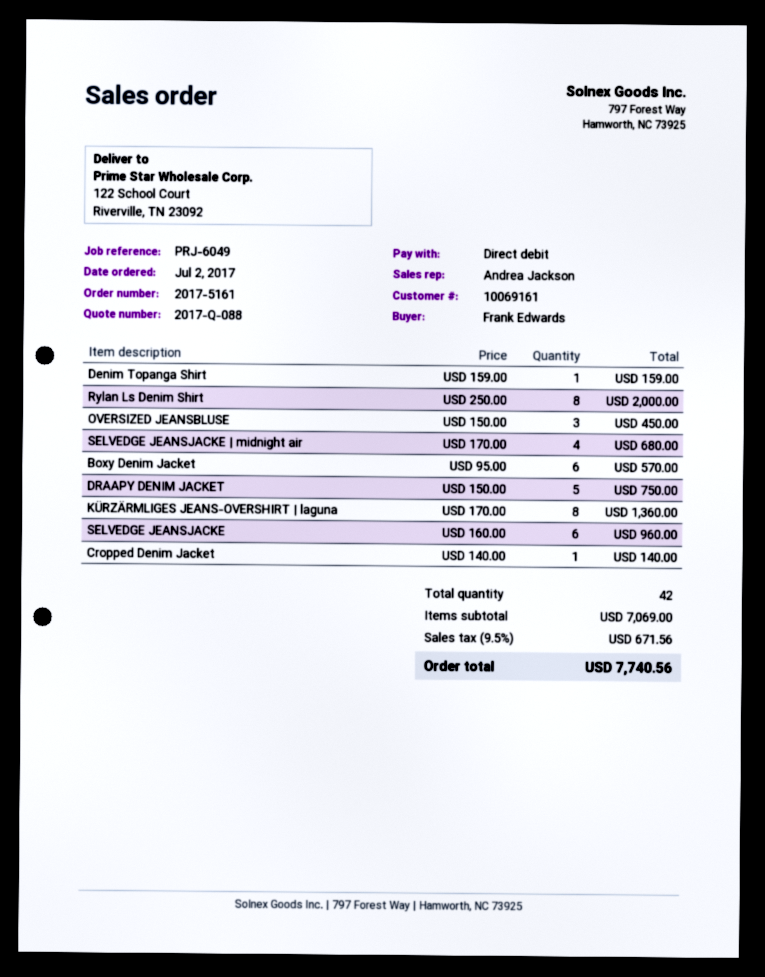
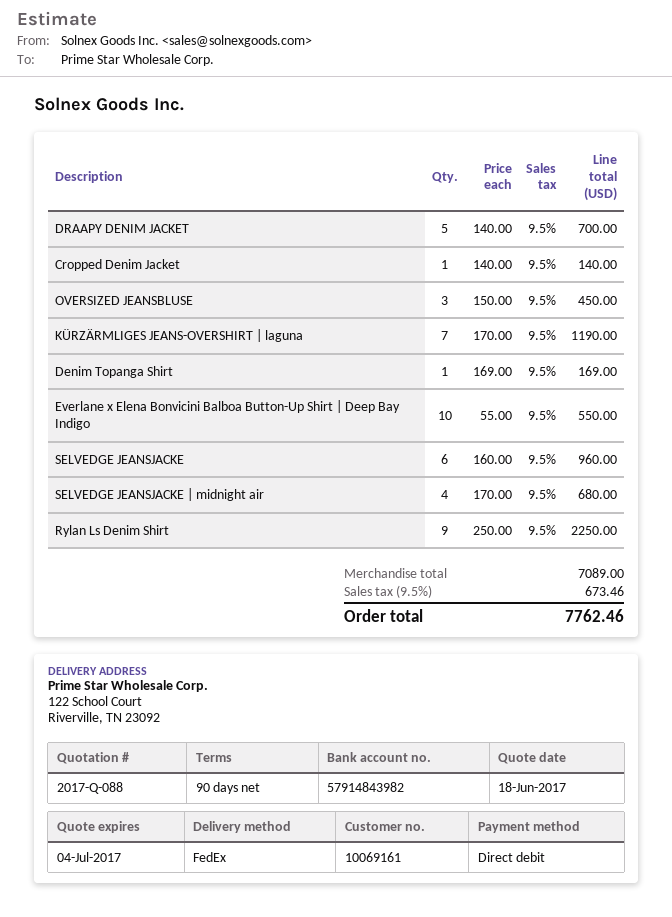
Denim Topanga Shirt: 1 x 159.00 = 159.00 -> 1 x 169.00 = 169.00
Rylan Ls Denim Shirt: 8 x 250.00 = 2000.00 -> 9 x 250.00 = 2250.00
Boxy Denim Jacket: 6 x 95.00 = 570.00 -> none
DRAAPY DENIM JACKET: 5 x 150.00 = 750.00 -> 5 x 140.00 = 700.00
KÜRZÄRMLIGES JEANS-OVERSHIRT | laguna: 8 x 170.00 = 1360.00 -> 7 x 170.00 = 1190.00
Everlane x Elena Bonvicini Balboa Button-Up Shirt | Deep Bay Indigo: none -> 10 x 55.00 = 550.00
subtotal: 7069.00 -> 7089.00
tax: 9.5% = 671.56 -> 9.5% = 673.46
total: 7740.56 -> 7762.46

